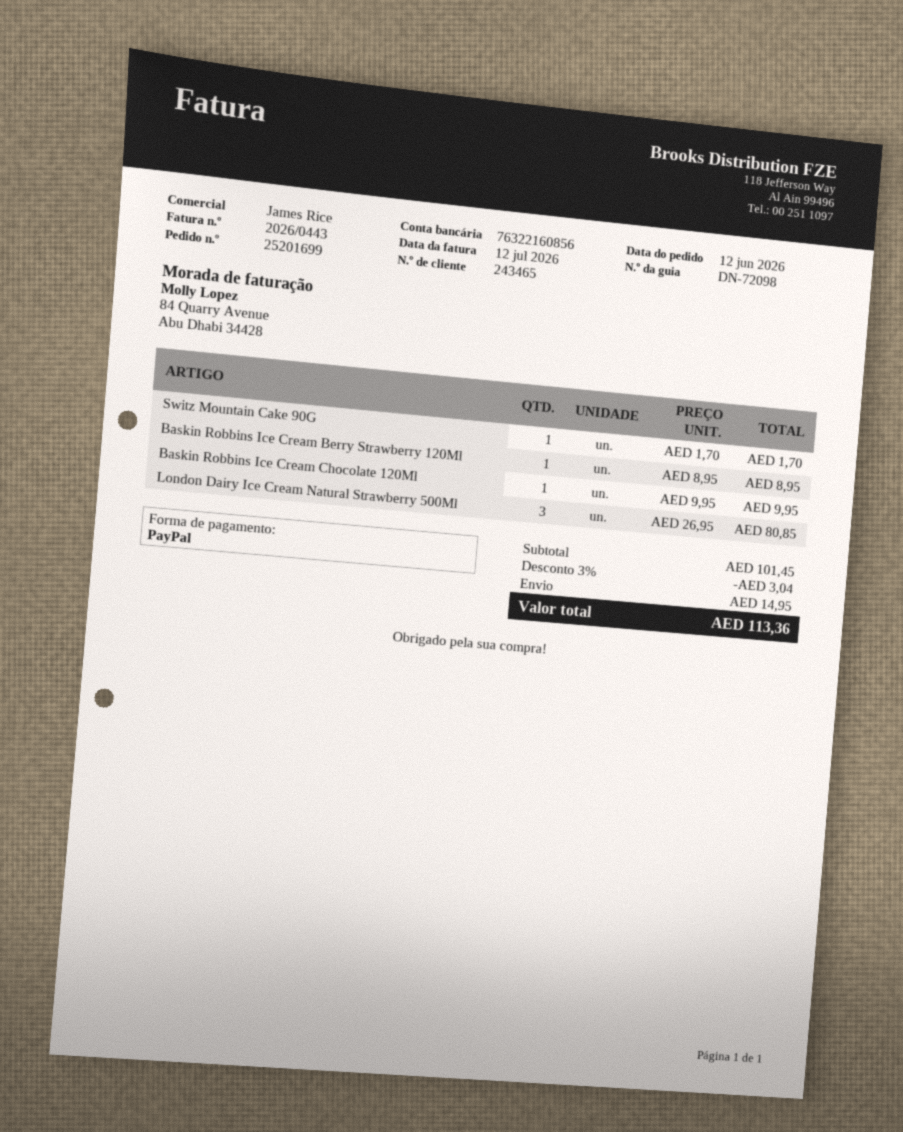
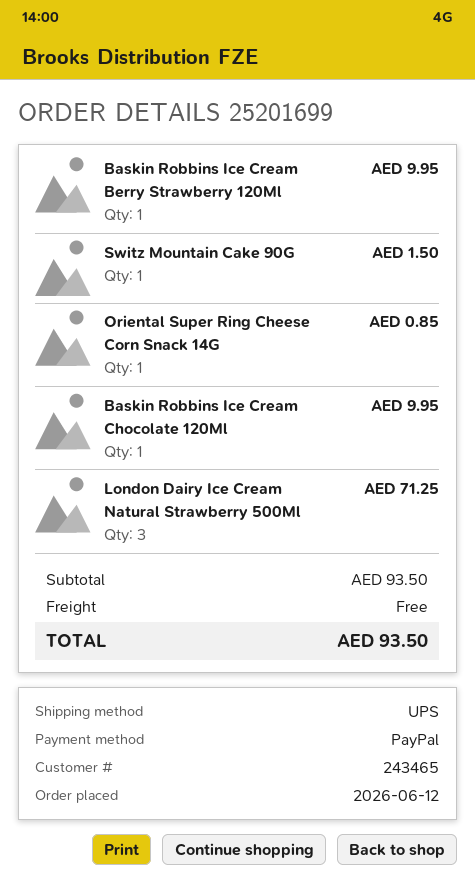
Switz Mountain Cake 90G: 1 for 1.70 -> 1 for 1.50
Baskin Robbins Ice Cream Berry Strawberry 120Ml: 1 for 8.95 -> 1 for 9.95
London Dairy Ice Cream Natural Strawberry 500Ml: 3 for 80.85 -> 3 for 71.25
Oriental Super Ring Cheese Corn Snack 14G: none -> 1 for 0.85
subtotal: 101.45 -> 93.50
discount: 3% = 3.04 -> none
shipping: 14.95 -> 0.00
total: 113.36 -> 93.50

